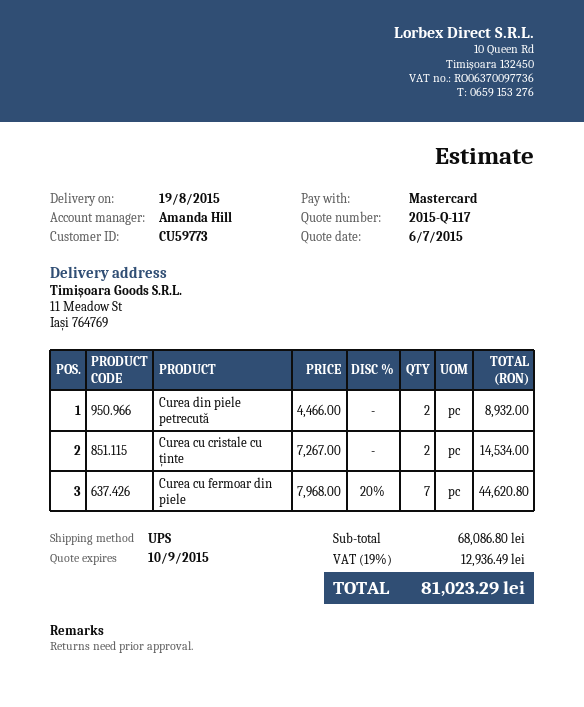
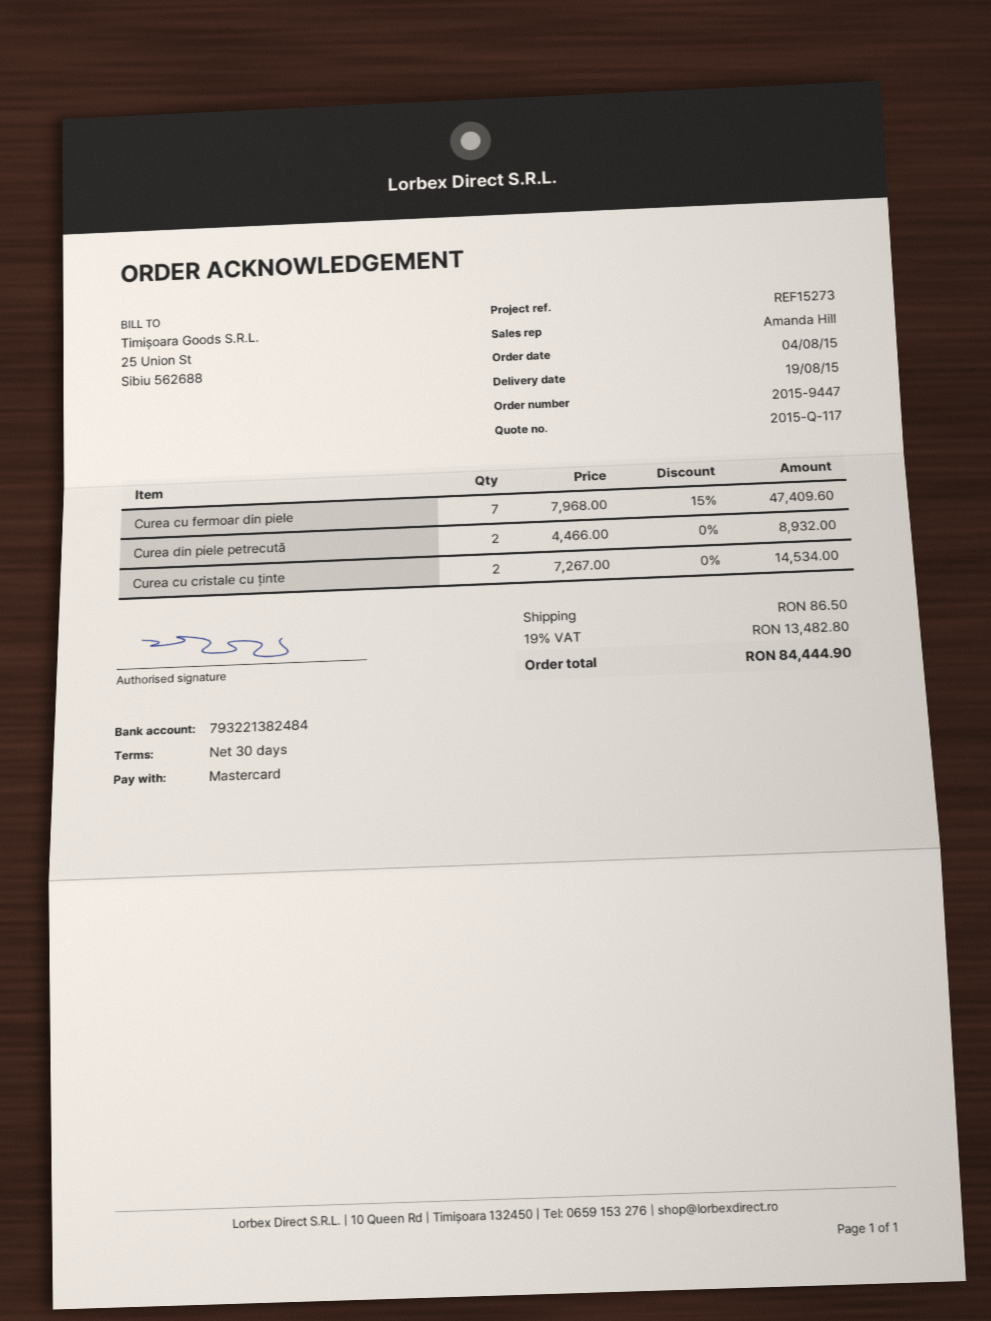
Curea cu fermoar din piele: 7 x 7968.00 - 20% = 44620.80 -> 7 x 7968.00 - 15% = 47409.60
shipping: none -> 86.50
tax: 19% = 12936.49 -> 19% = 13482.80
total: 81023.29 -> 84444.90

